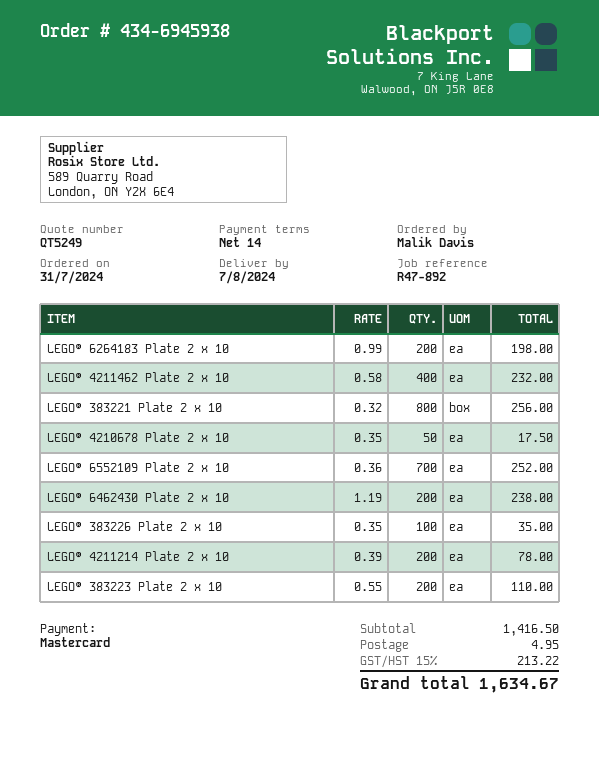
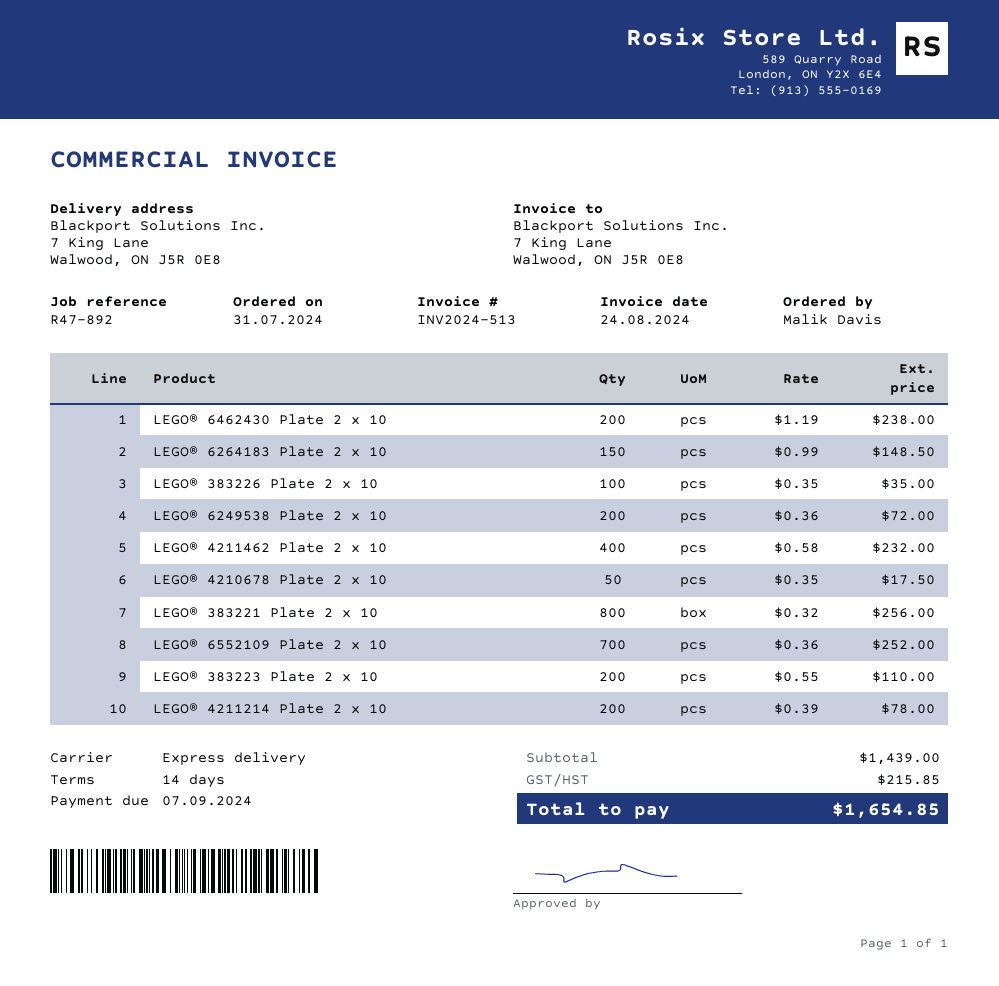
LEGO® 6264183 Plate 2 x 10: 200 x 0.99 = 198.00 -> 150 x 0.99 = 148.50
LEGO® 6249538 Plate 2 x 10: none -> 200 x 0.36 = 72.00
subtotal: 1416.50 -> 1439.00
shipping: 4.95 -> none
tax: 213.22 -> 215.85
total: 1634.67 -> 1654.85

